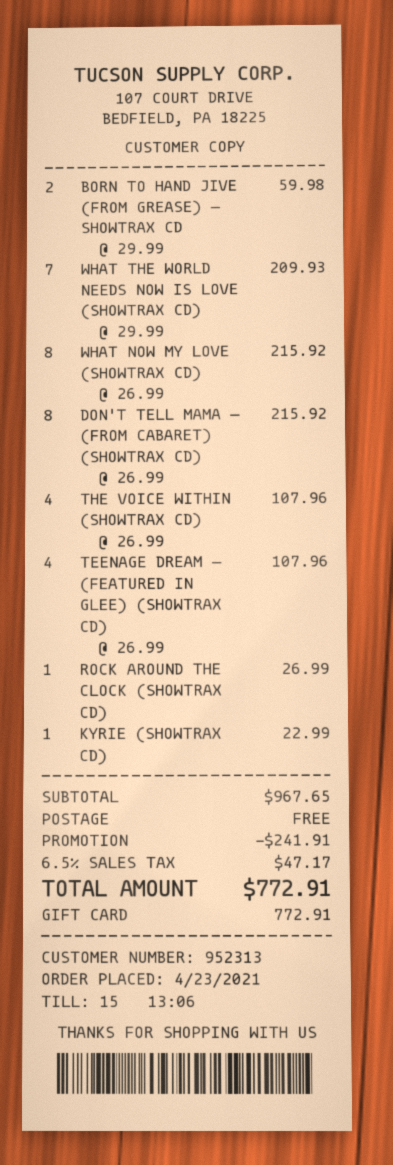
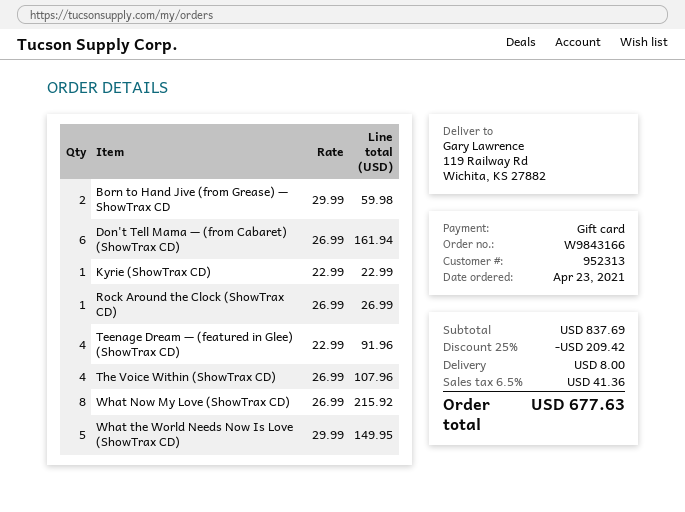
WHAT THE WORLD NEEDS NOW IS LOVE (SHOWTRAX CD): 7 x 29.99 = 209.93 -> 5 x 29.99 = 149.95
DON'T TELL MAMA — (FROM CABARET) (SHOWTRAX CD): 8 x 26.99 = 215.92 -> 6 x 26.99 = 161.94
TEENAGE DREAM — (FEATURED IN GLEE) (SHOWTRAX CD): 4 x 26.99 = 107.96 -> 4 x 22.99 = 91.96
subtotal: 967.65 -> 837.69
discount: 241.91 -> 209.42
shipping: 0.00 -> 8.00
tax: 6.5% = 47.17 -> 6.5% = 41.36
total: 772.91 -> 677.63

